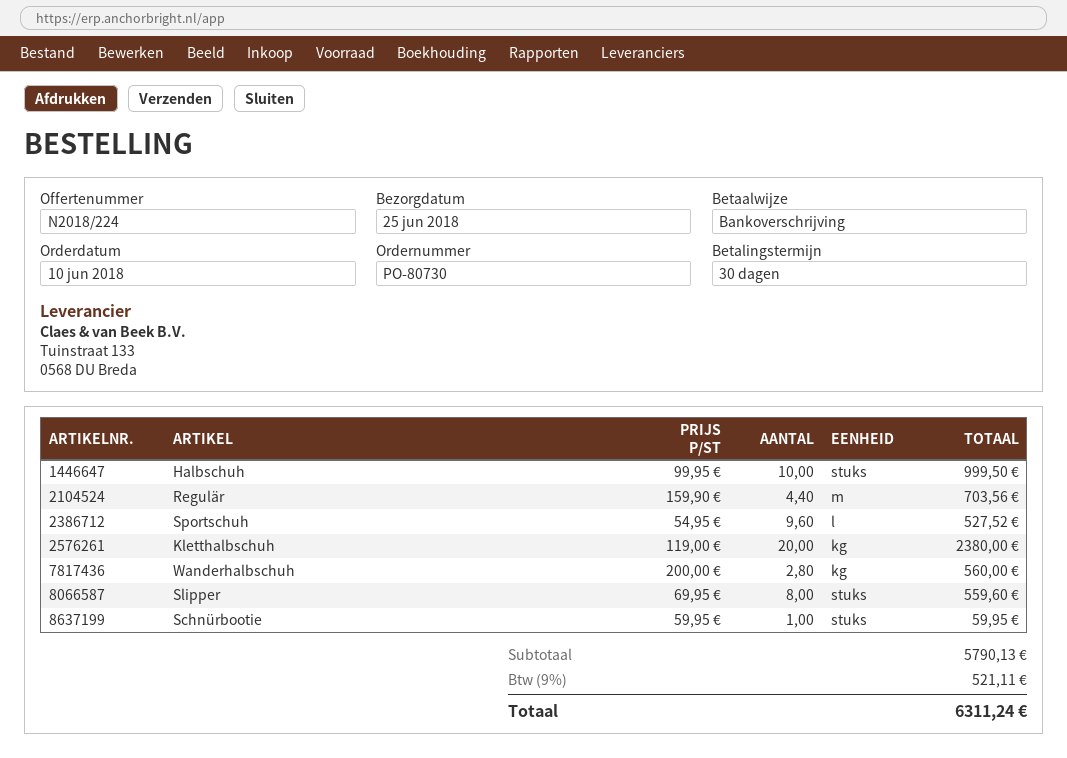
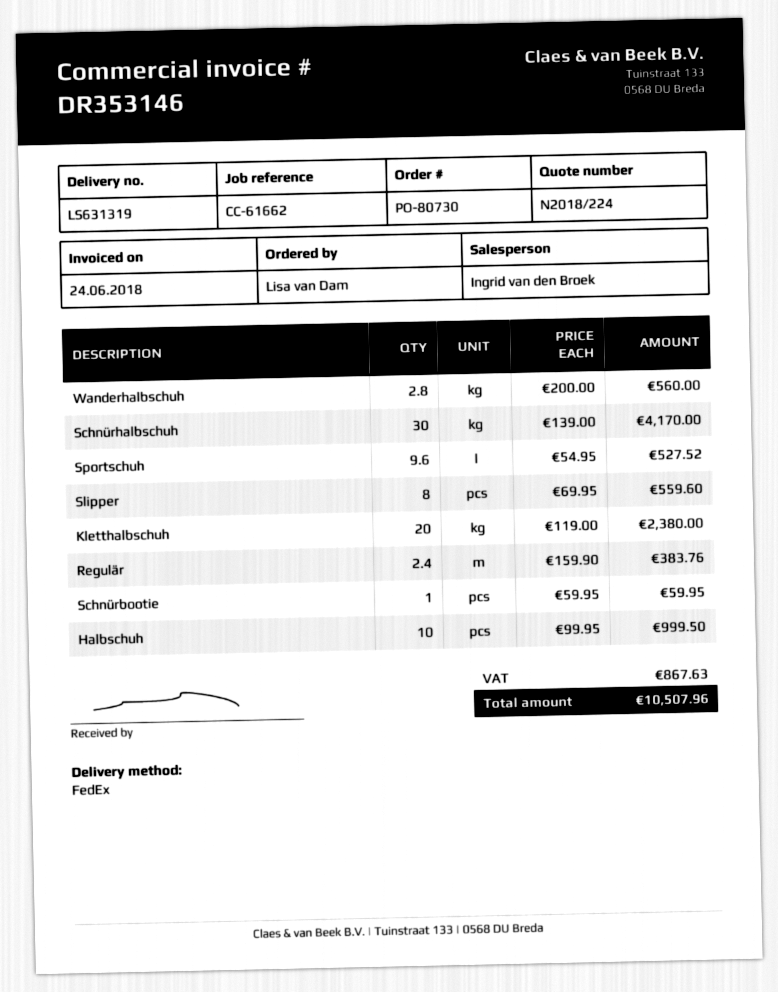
Regulär: 4.4 x 159.90 = 703.56 -> 2.4 x 159.90 = 383.76
Schnürhalbschuh: none -> 30 x 139.00 = 4170.00
tax: 521.11 -> 867.63
total: 6311.24 -> 10507.96

